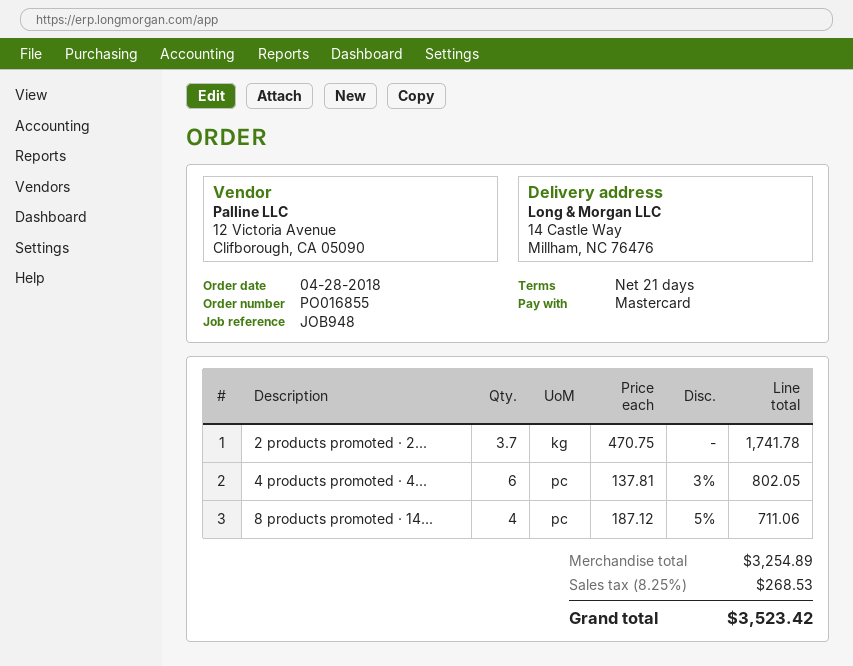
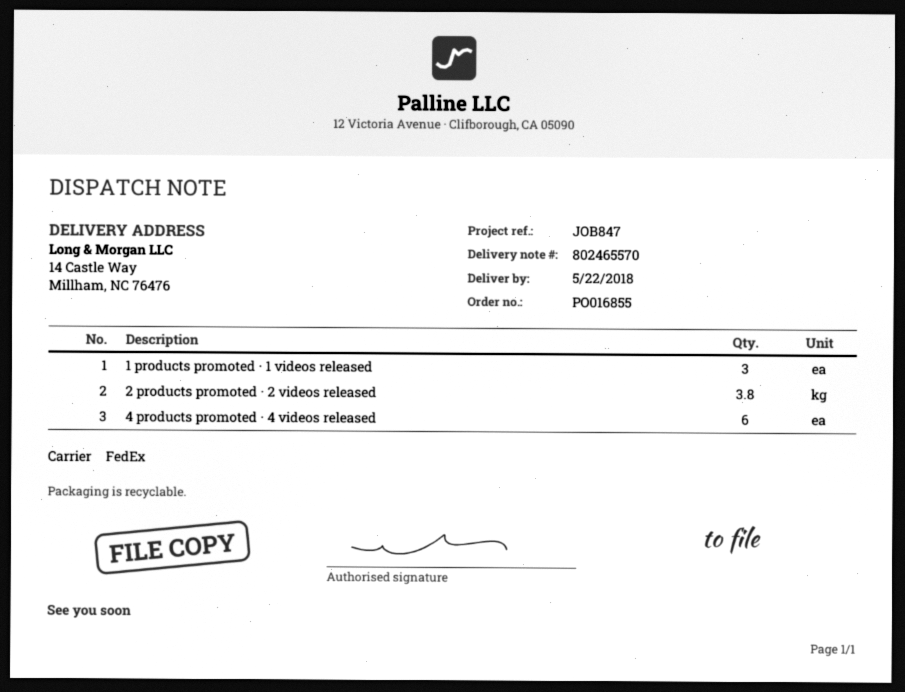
reference: JOB948 -> JOB847
2 products promoted · 2...: 3.7 -> 3.8
8 products promoted · 14...: 4 -> none
1 products promoted · 1 videos released: none -> 3

